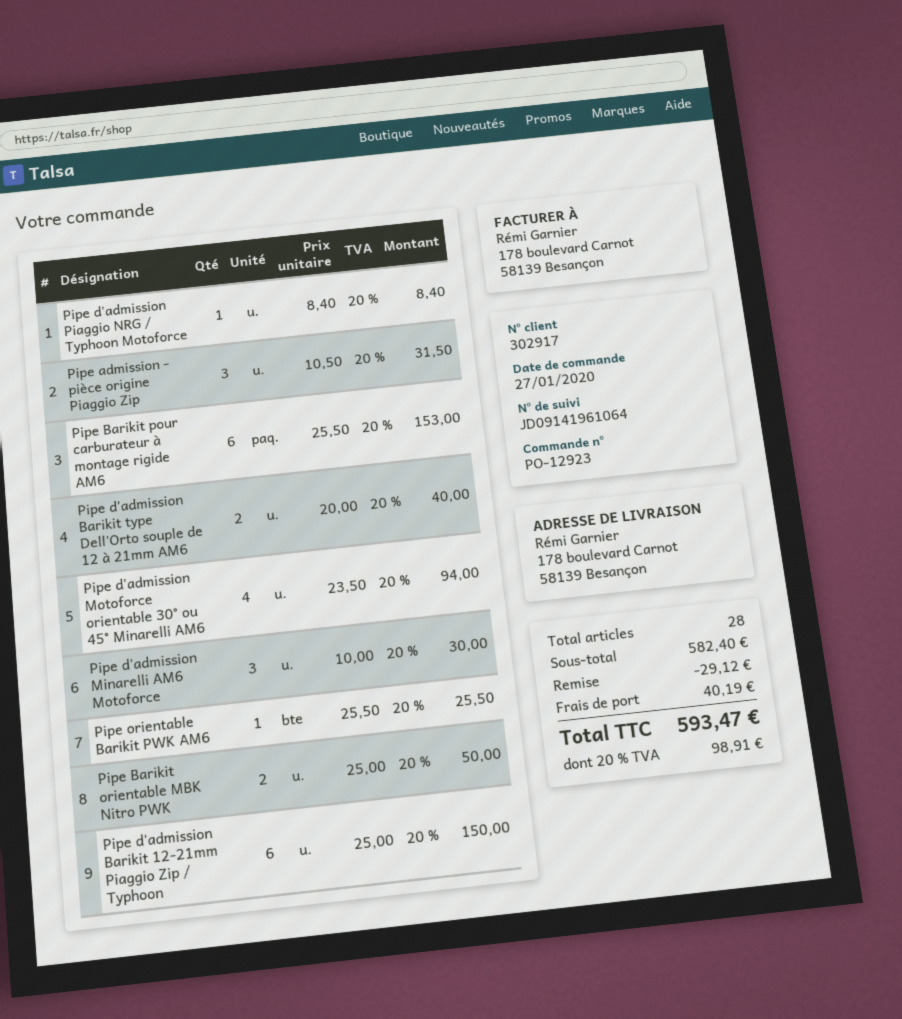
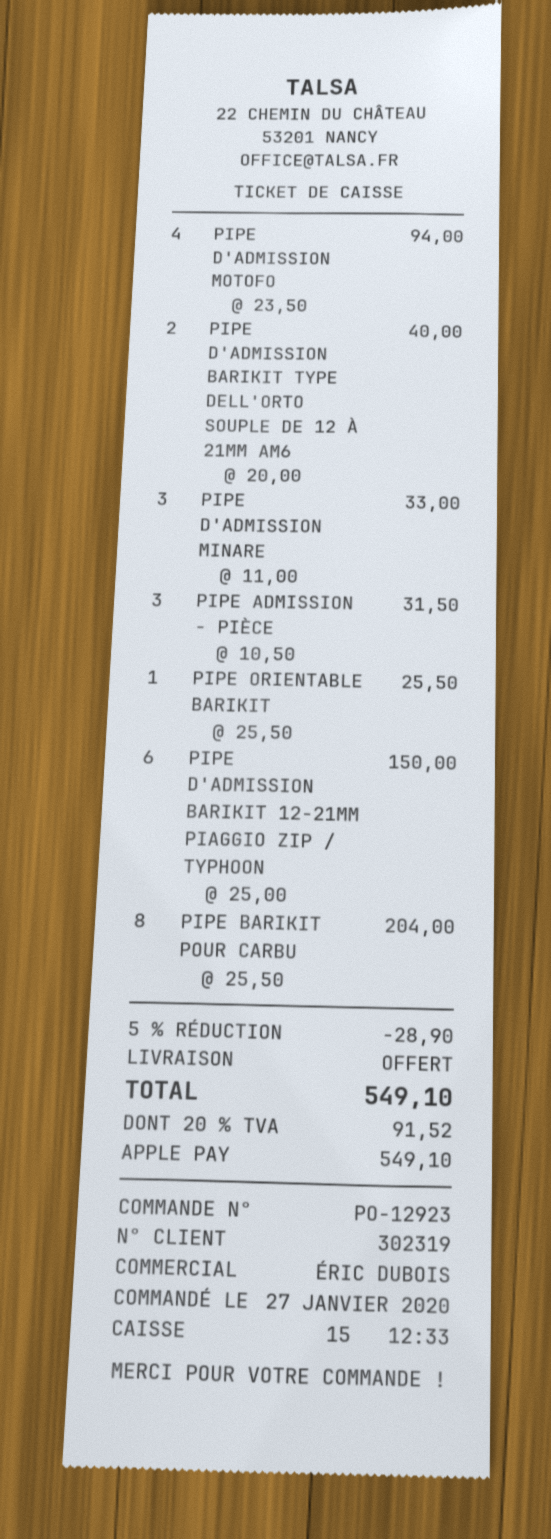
customer number: 302917 -> 302319
Pipe d'admission Piaggio NRG / Typhoon Motoforce: 1 x 8.40 = 8.40 -> none
Pipe Barikit pour carburateur à montage rigide AM6: 6 x 25.50 = 153.00 -> 8 x 25.50 = 204.00
Pipe d'admission Minarelli AM6 Motoforce: 3 x 10.00 = 30.00 -> 3 x 11.00 = 33.00
Pipe Barikit orientable MBK Nitro PWK: 2 x 25.00 = 50.00 -> none
discount: 29.12 -> 28.90
shipping: 40.19 -> 0.00
tax: 20% = 98.91 -> 20% = 91.52
total: 593.47 -> 549.10

